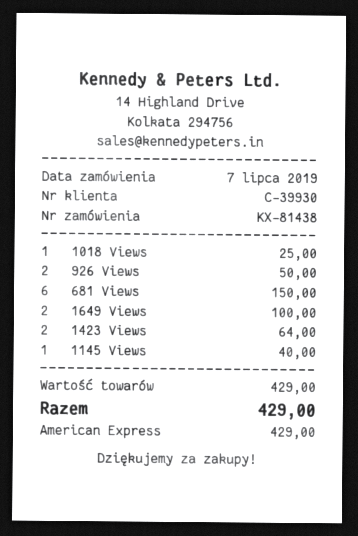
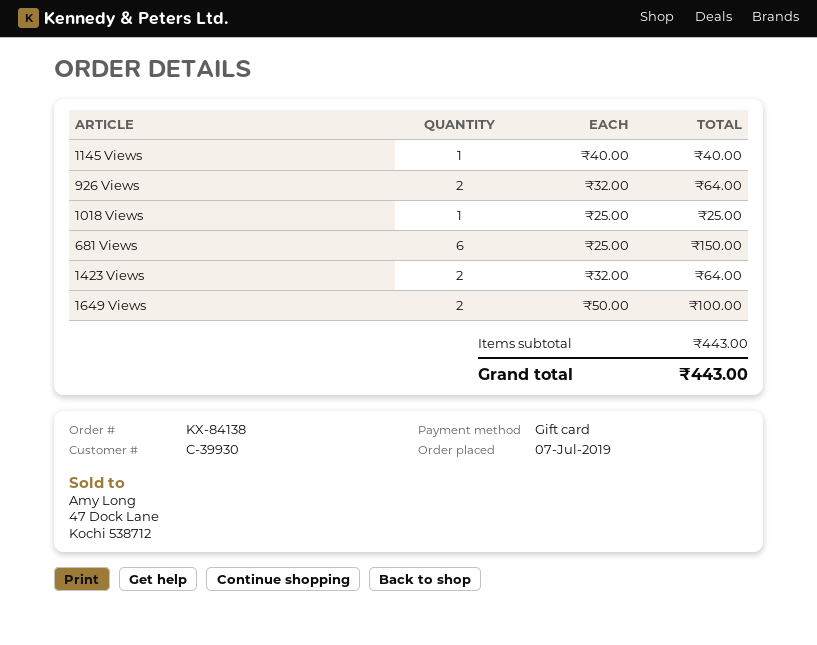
order number: KX-81438 -> KX-84138
payment method: American Express -> gift card
926 Views: 2 for 50.00 -> 2 for 64.00
subtotal: 429.00 -> 443.00
total: 429.00 -> 443.00

